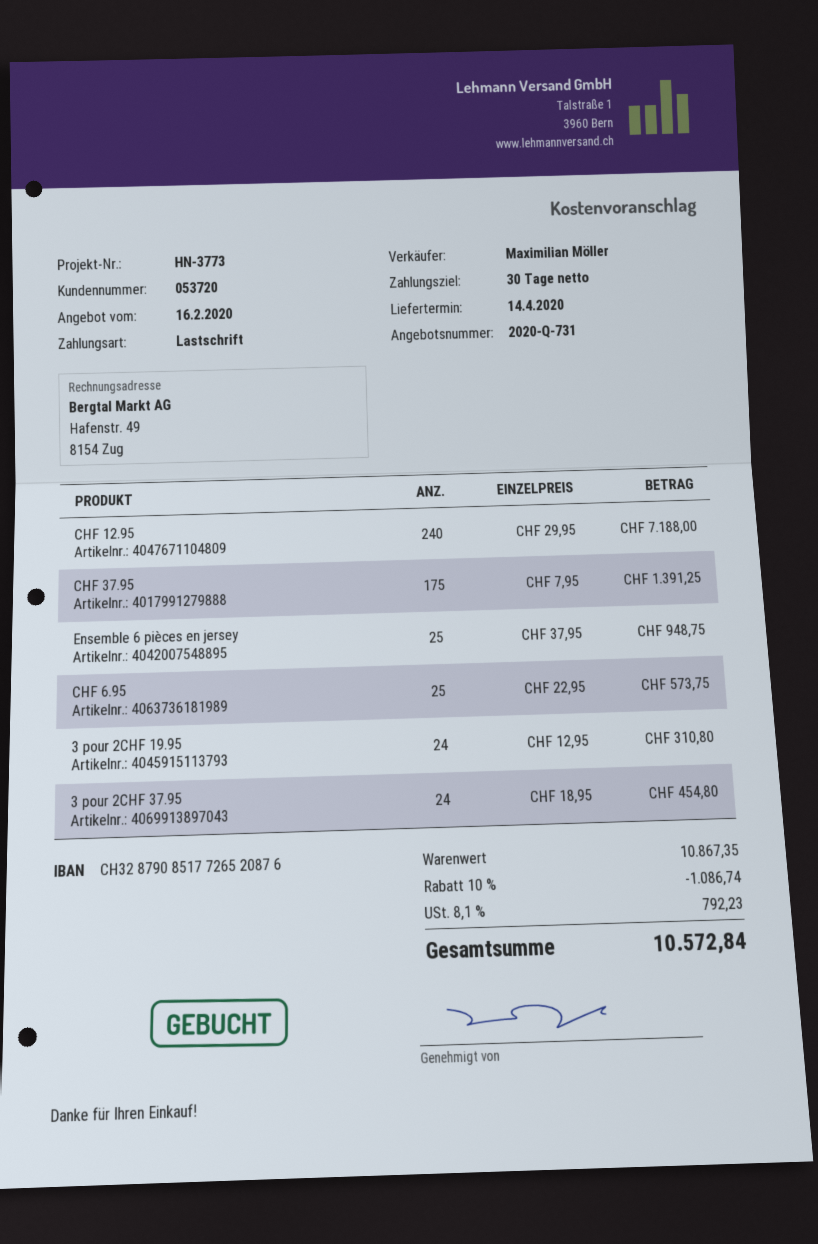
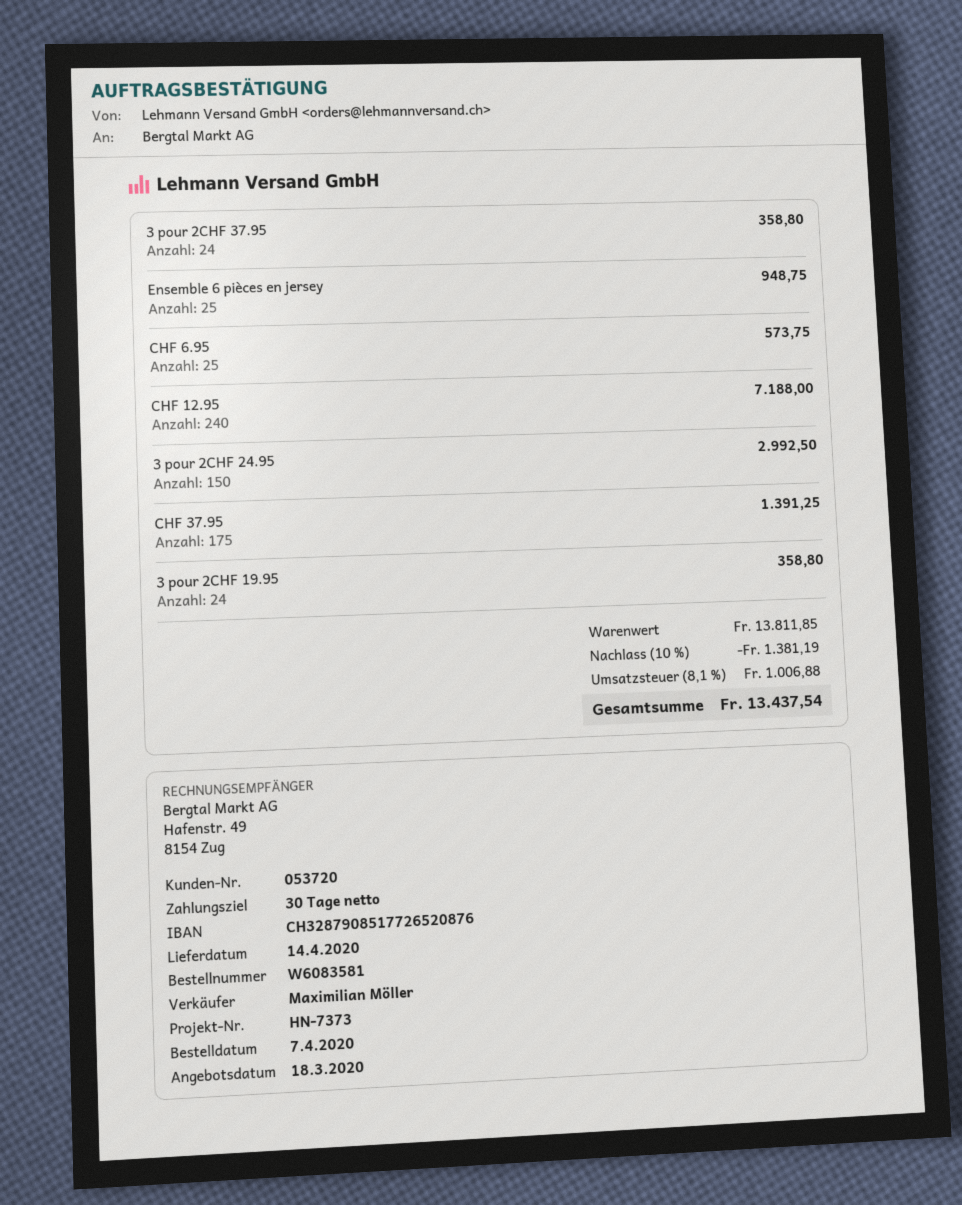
quote date: 2020-02-16 -> 2020-03-18
reference: HN-3773 -> HN-7373
3 pour 2CHF 19.95: 24 for 310.80 -> 24 for 358.80
3 pour 2CHF 37.95: 24 for 454.80 -> 24 for 358.80
3 pour 2CHF 24.95: none -> 150 for 2992.50
subtotal: 10867.35 -> 13811.85
discount: 10% = 1086.74 -> 10% = 1381.19
tax: 8.1% = 792.23 -> 8.1% = 1006.88
total: 10572.84 -> 13437.54

